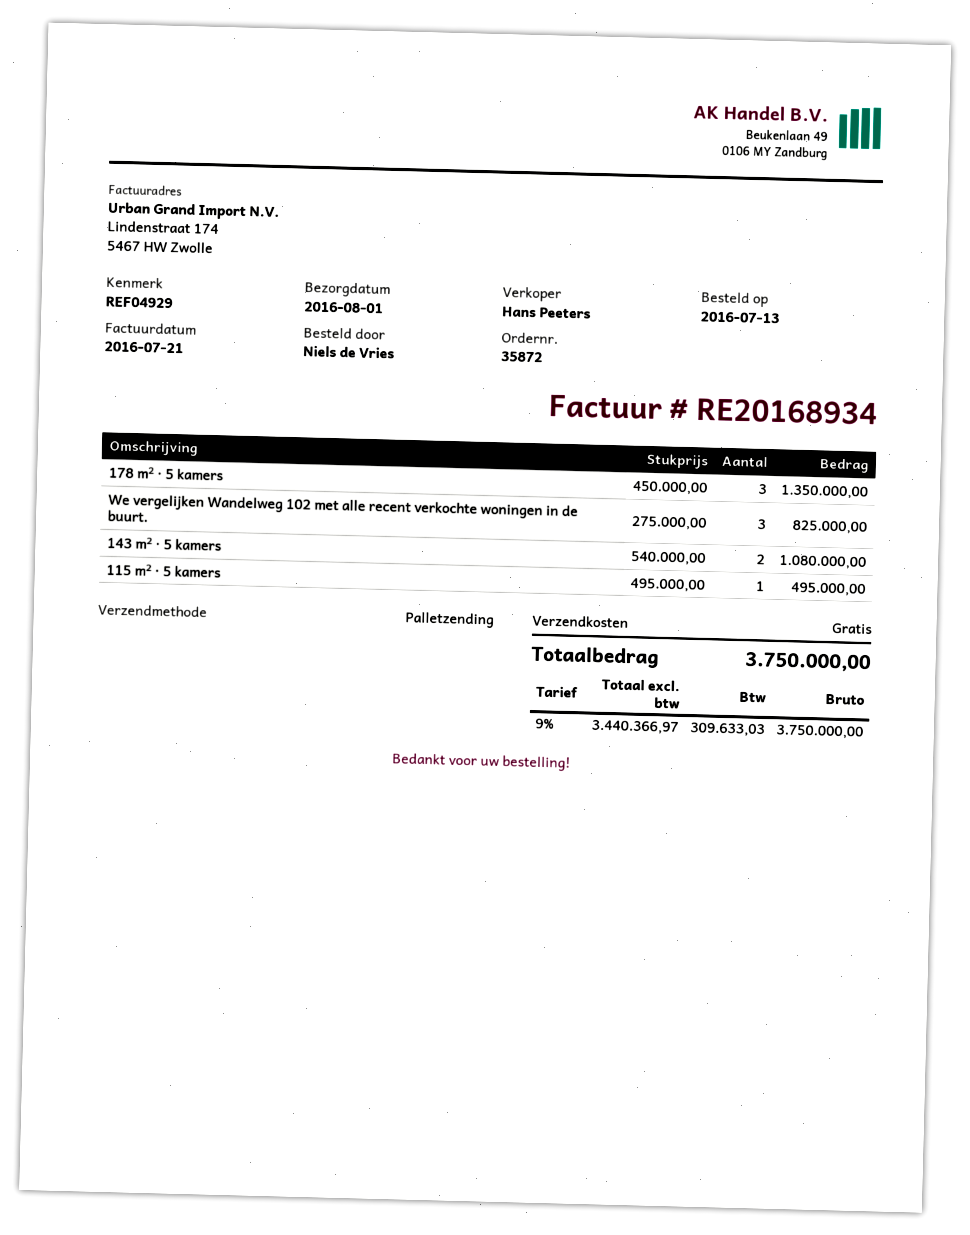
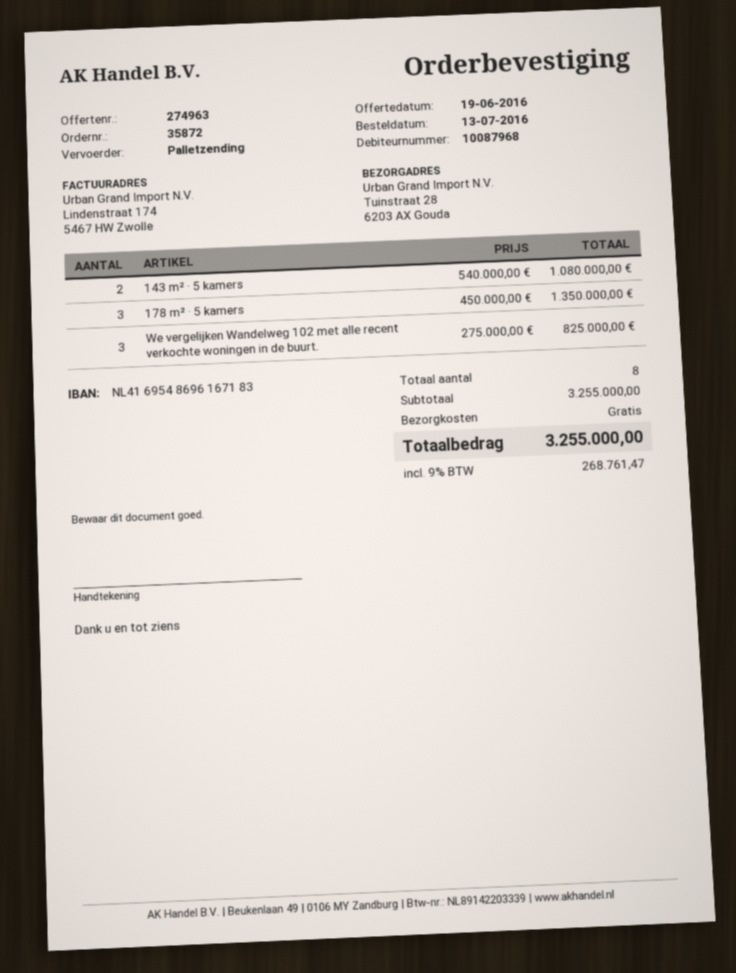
115 m² · 5 kamers: 1 x 495000.00 = 495000.00 -> none
tax: 9% = 309633.03 -> 9% = 268761.47
total: 3750000.00 -> 3255000.00

